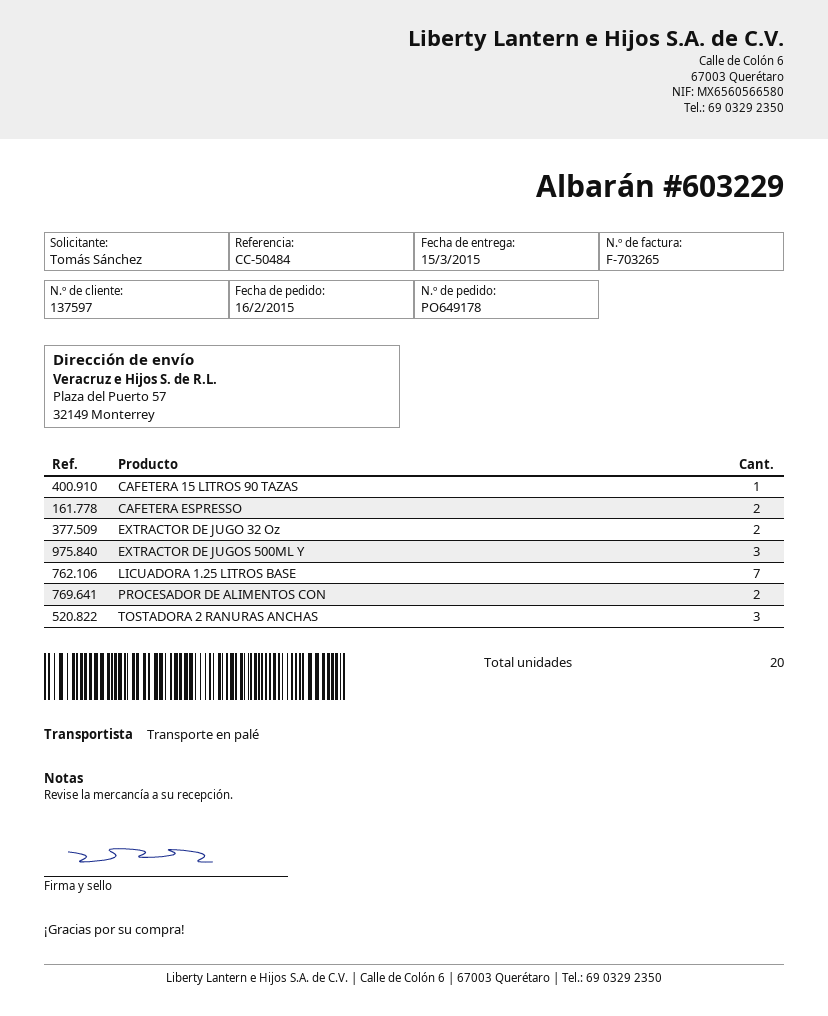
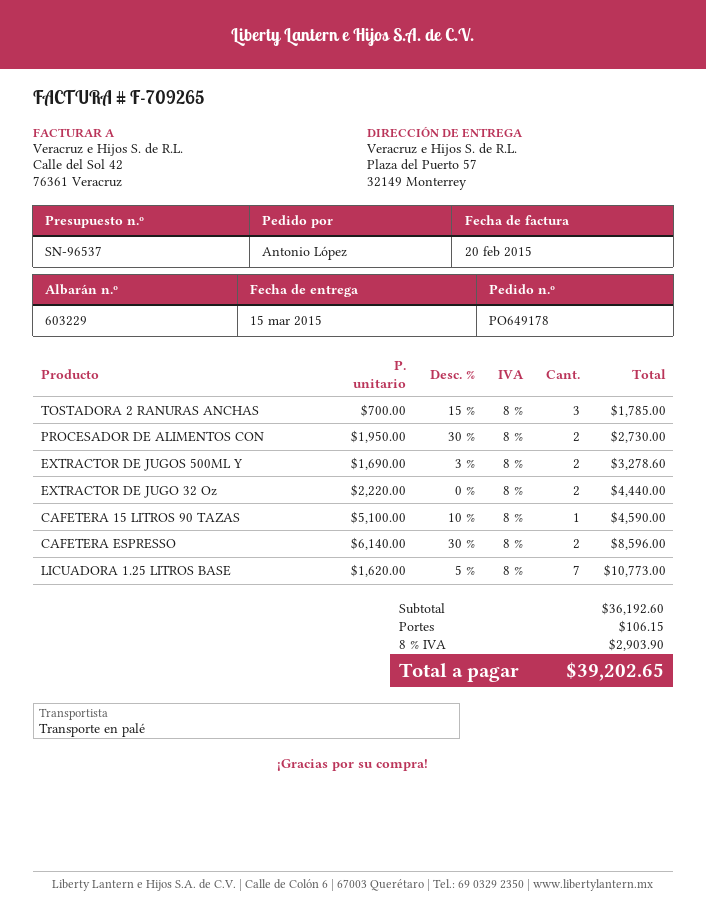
invoice number: F-703265 -> F-709265
ordered by: Tomás Sánchez -> Antonio López
EXTRACTOR DE JUGOS 500ML Y: 3 -> 2

